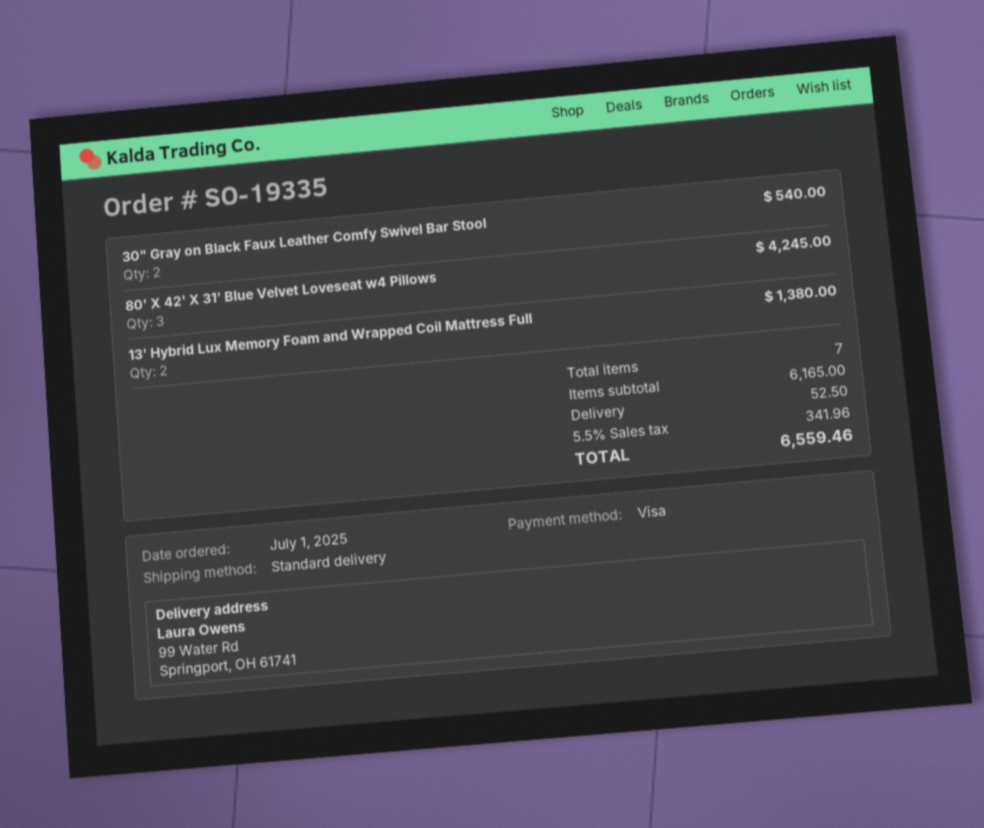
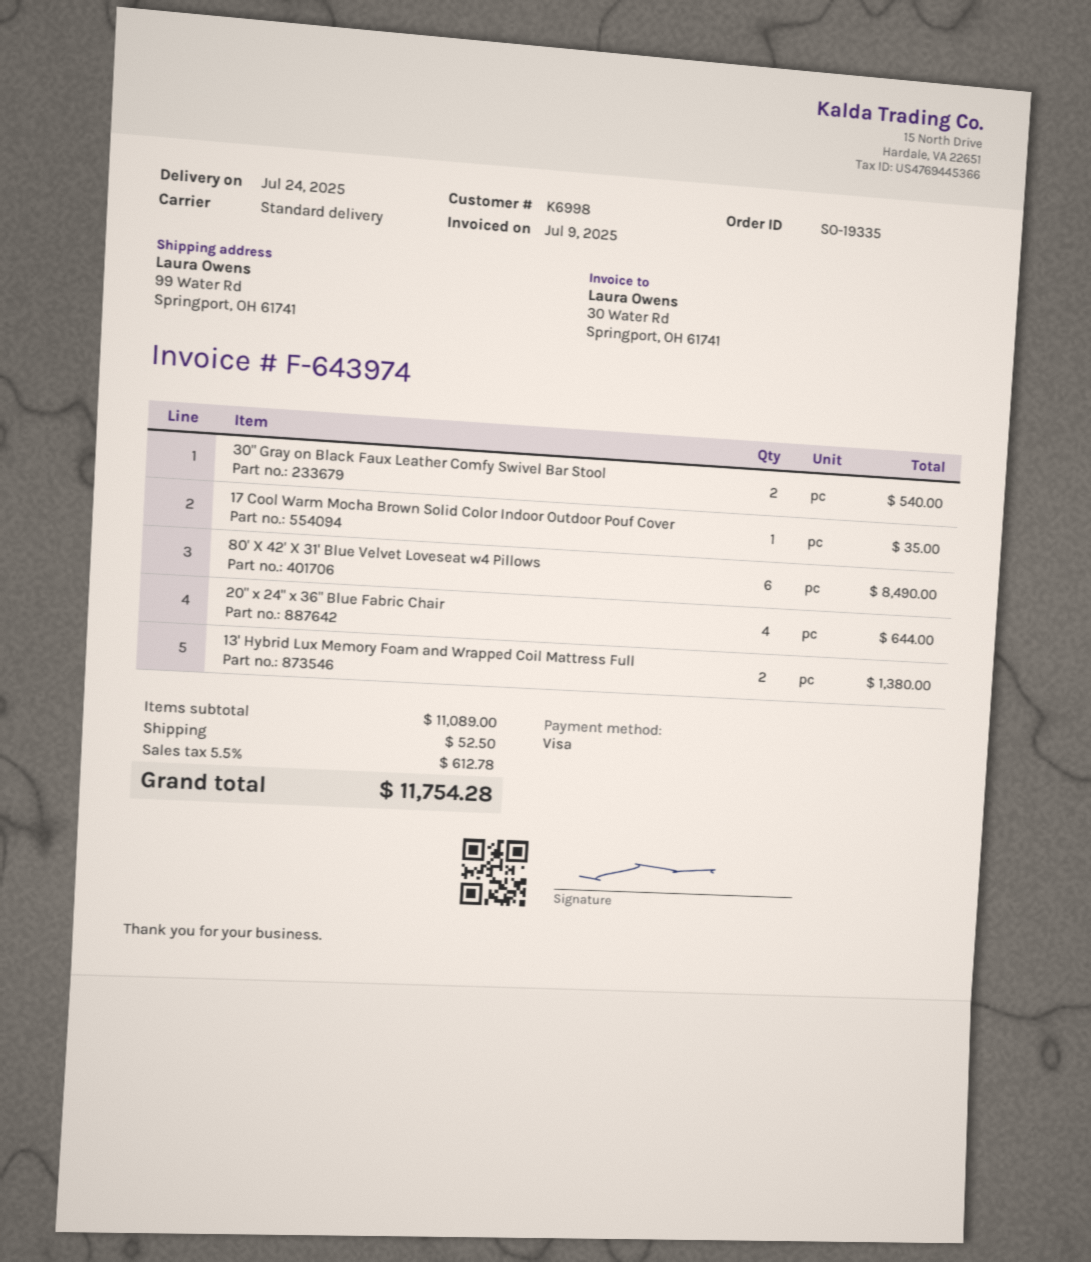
80' X 42' X 31' Blue Velvet Loveseat w4 Pillows: 3 for 4245.00 -> 6 for 8490.00
17 Cool Warm Mocha Brown Solid Color Indoor Outdoor Pouf Cover: none -> 1 for 35.00
20" x 24" x 36" Blue Fabric Chair: none -> 4 for 644.00
subtotal: 6165.00 -> 11089.00
tax: 5.5% = 341.96 -> 5.5% = 612.78
total: 6559.46 -> 11754.28

